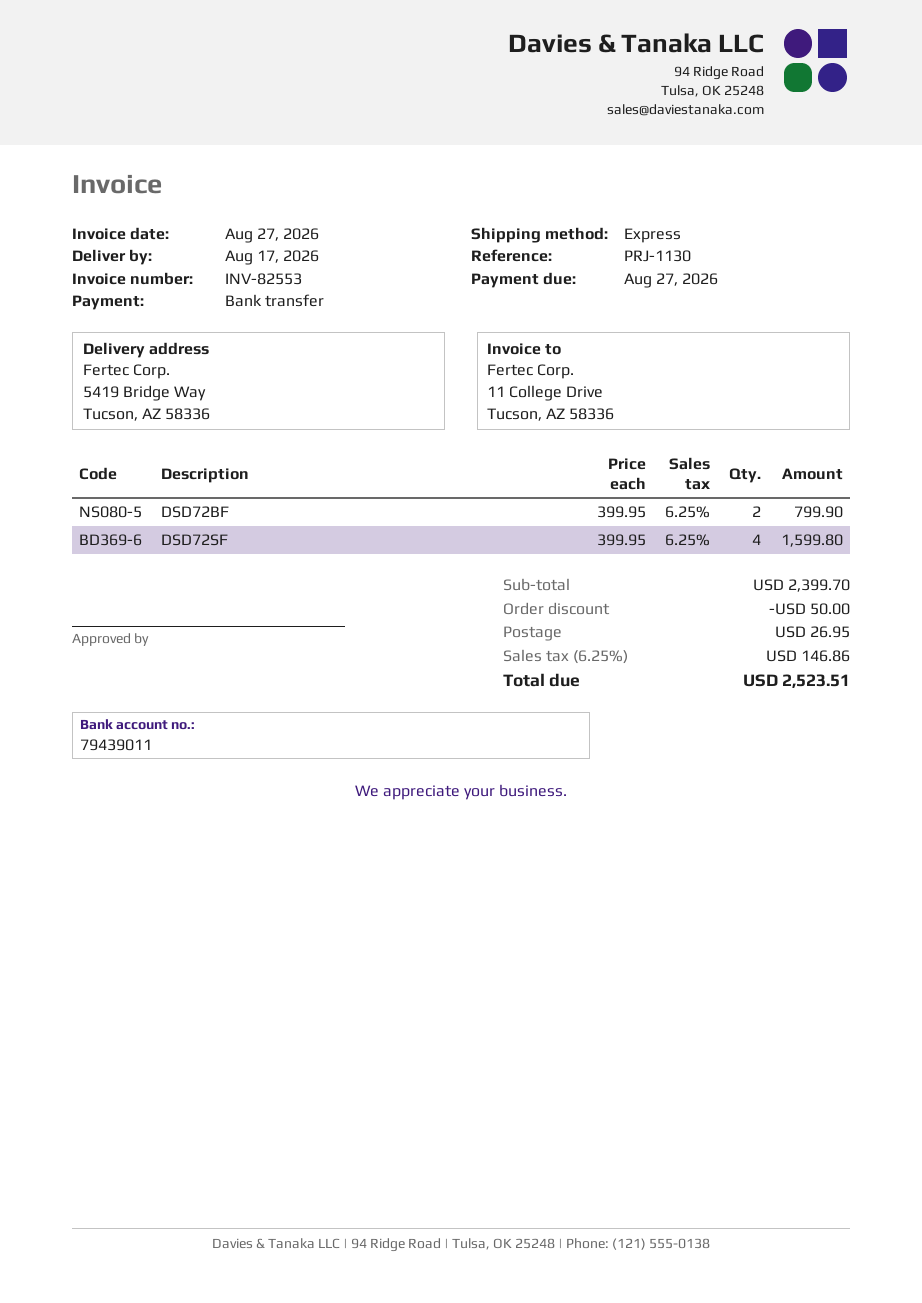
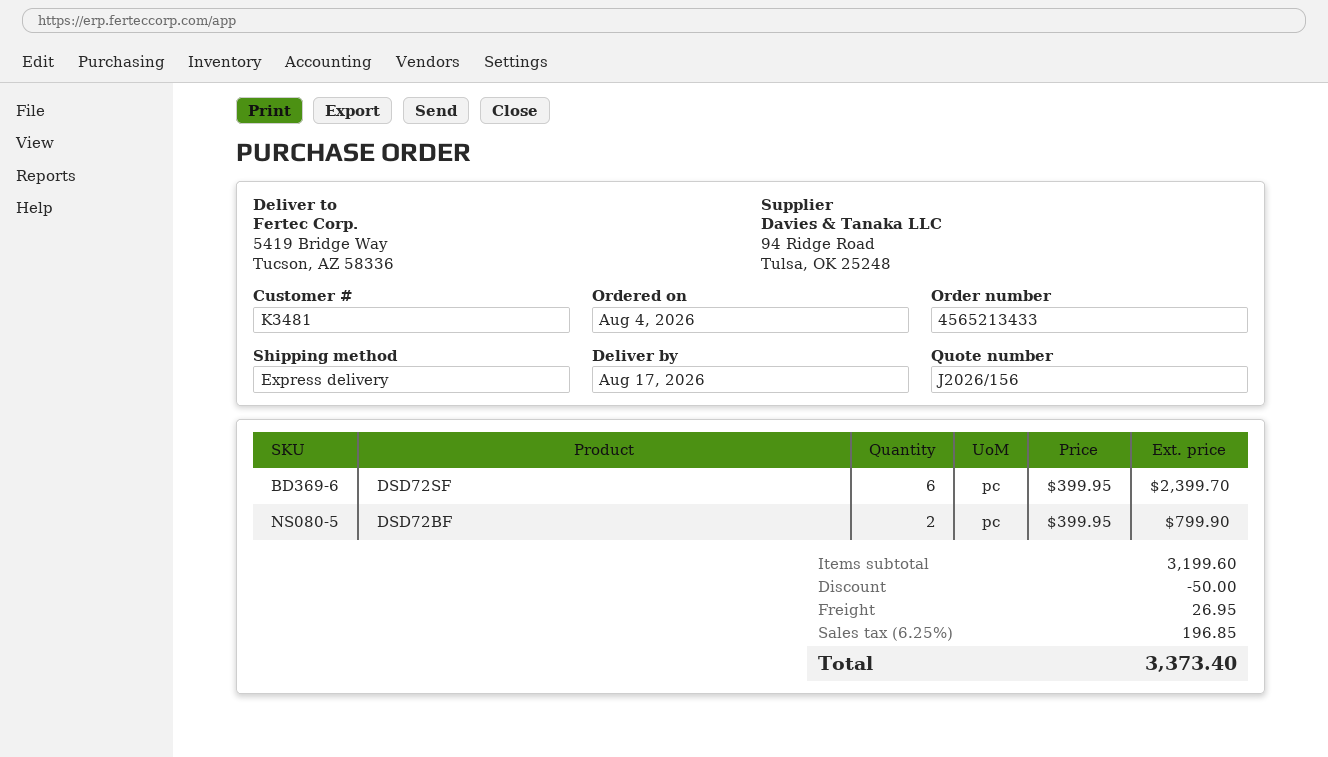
DSD72SF: 4 x 399.95 = 1599.80 -> 6 x 399.95 = 2399.70
subtotal: 2399.70 -> 3199.60
tax: 6.25% = 146.86 -> 6.25% = 196.85
total: 2523.51 -> 3373.40

